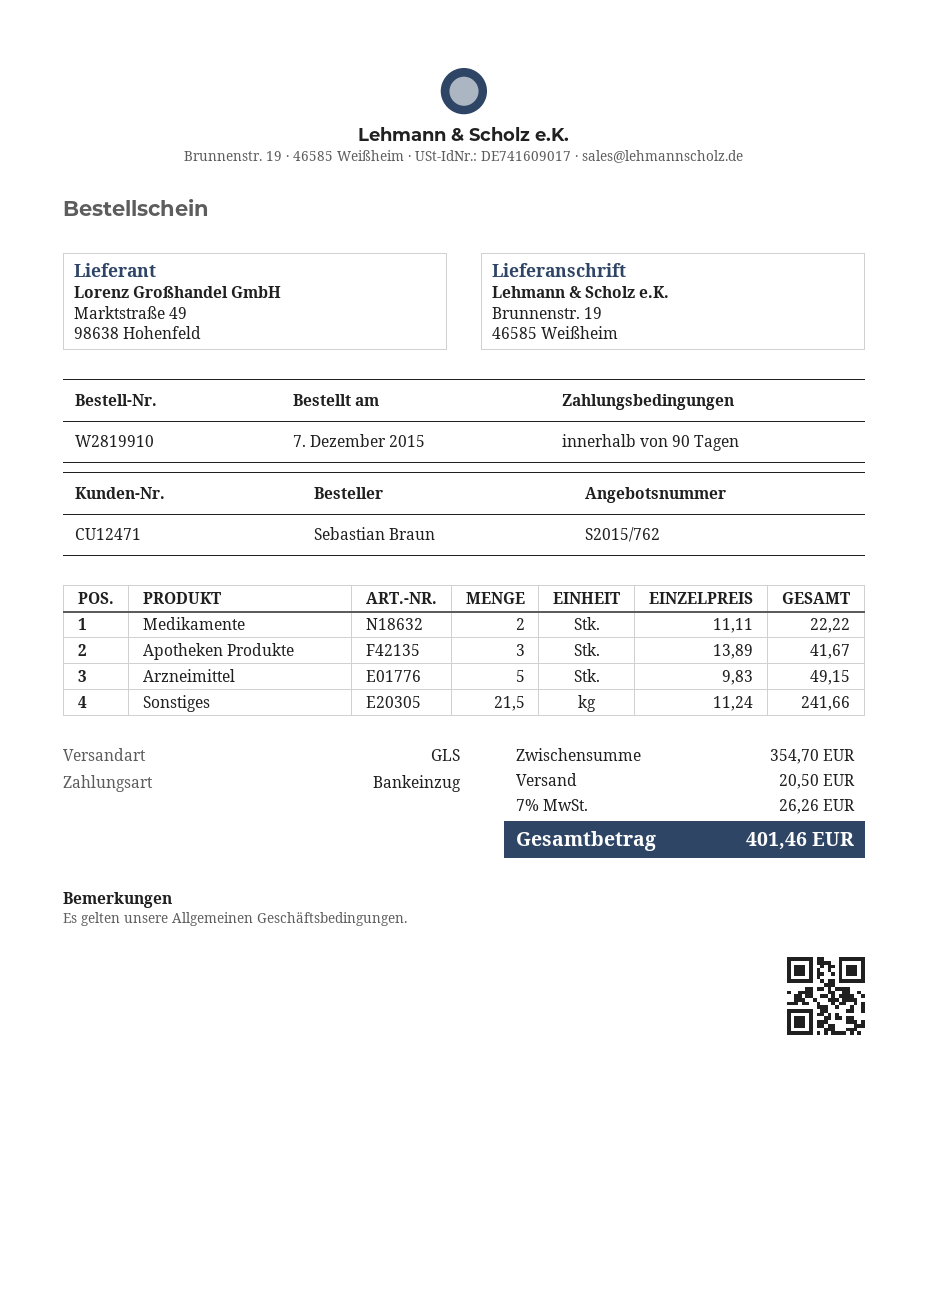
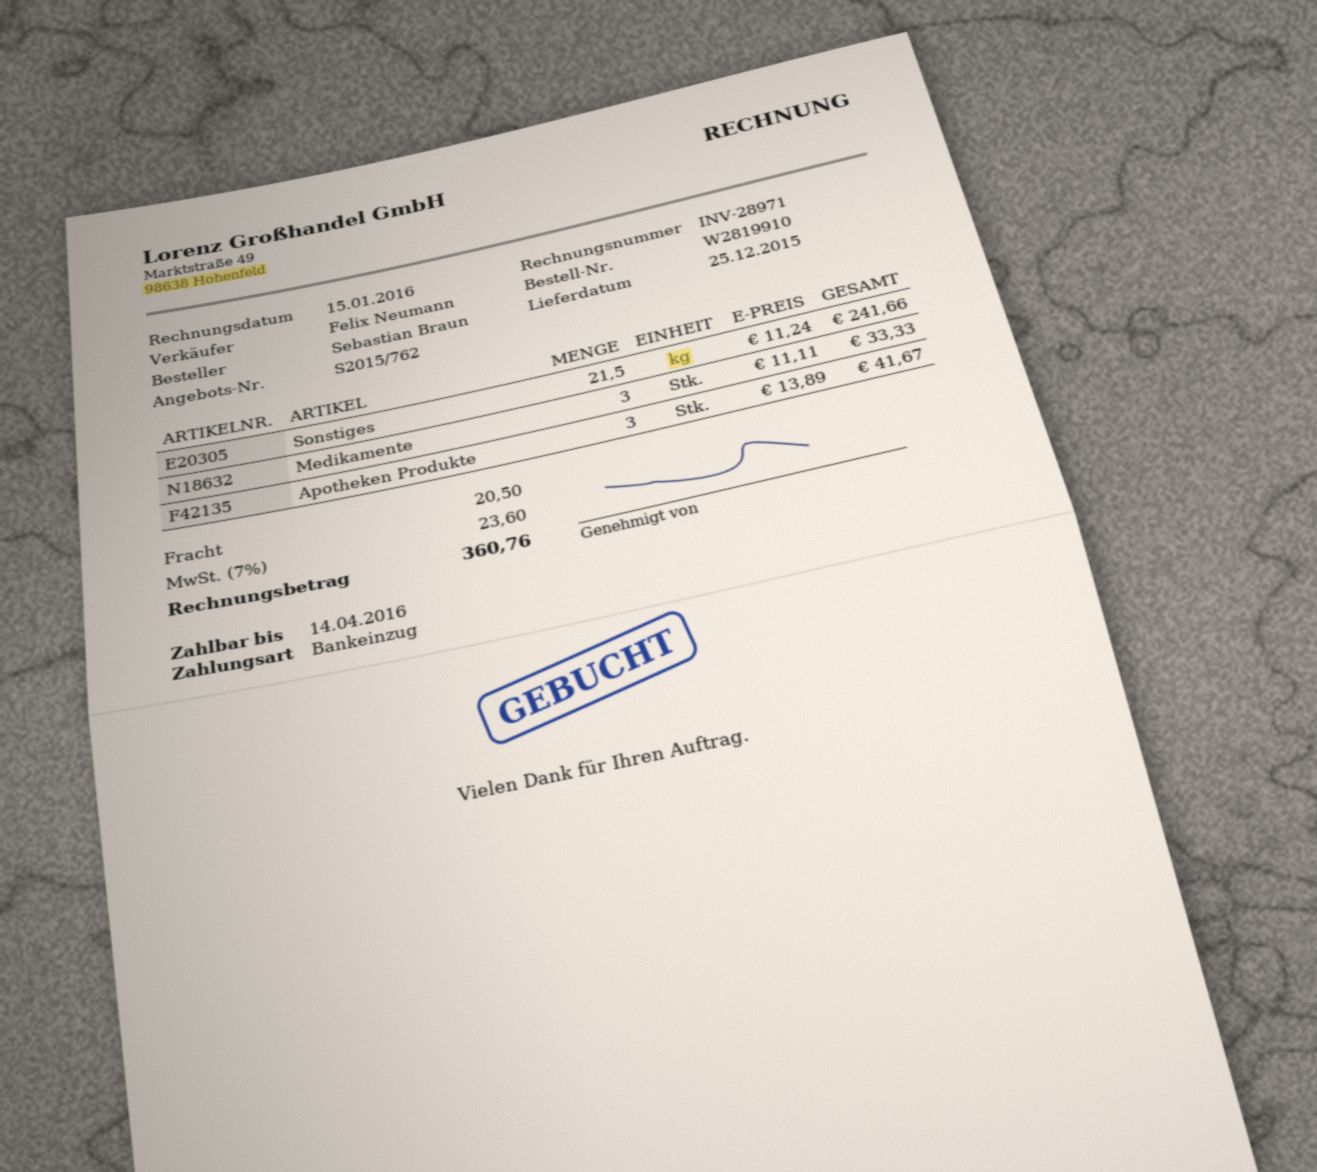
Medikamente: 2 x 11.11 = 22.22 -> 3 x 11.11 = 33.33
Arzneimittel: 5 x 9.83 = 49.15 -> none
tax: 7% = 26.26 -> 7% = 23.60
total: 401.46 -> 360.76

